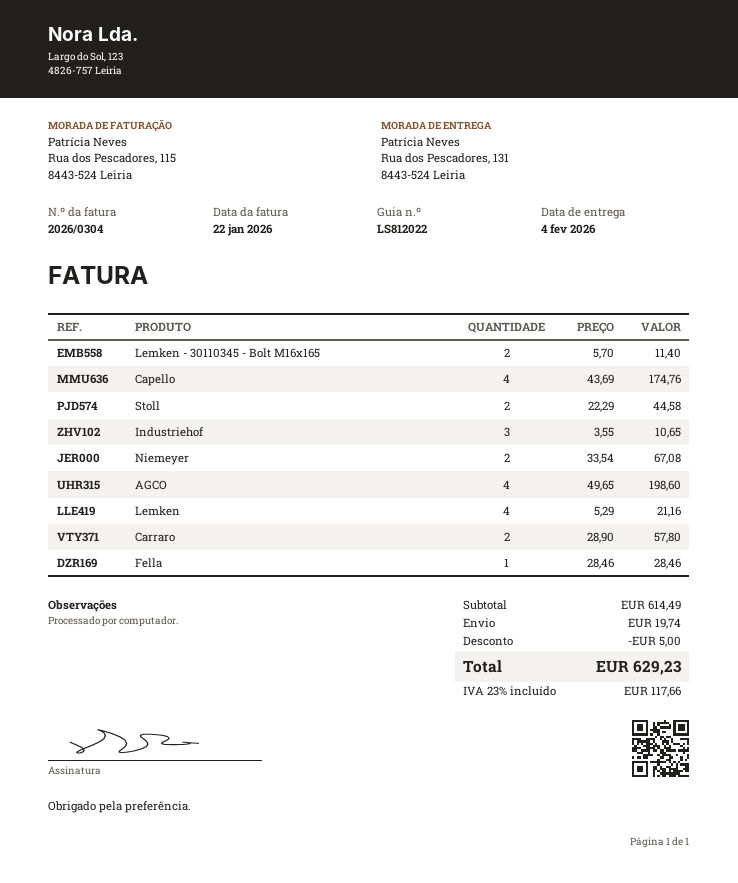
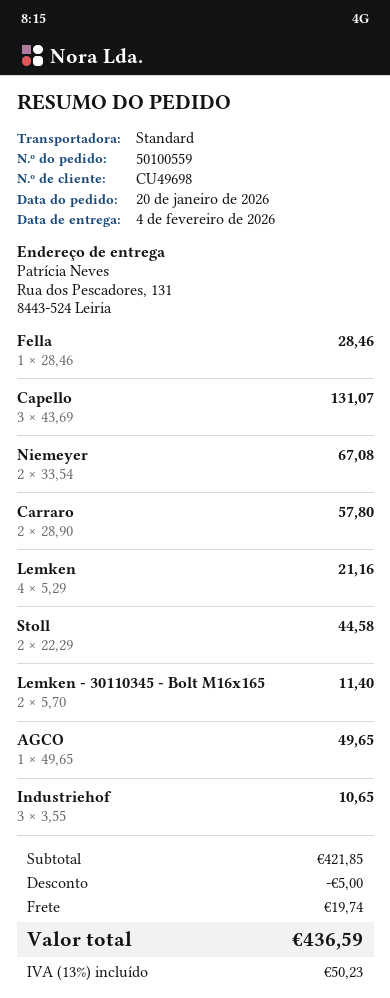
Capello: 4 x 43.69 = 174.76 -> 3 x 43.69 = 131.07
AGCO: 4 x 49.65 = 198.60 -> 1 x 49.65 = 49.65
subtotal: 614.49 -> 421.85
tax: 23% = 117.66 -> 13% = 50.23
total: 629.23 -> 436.59

